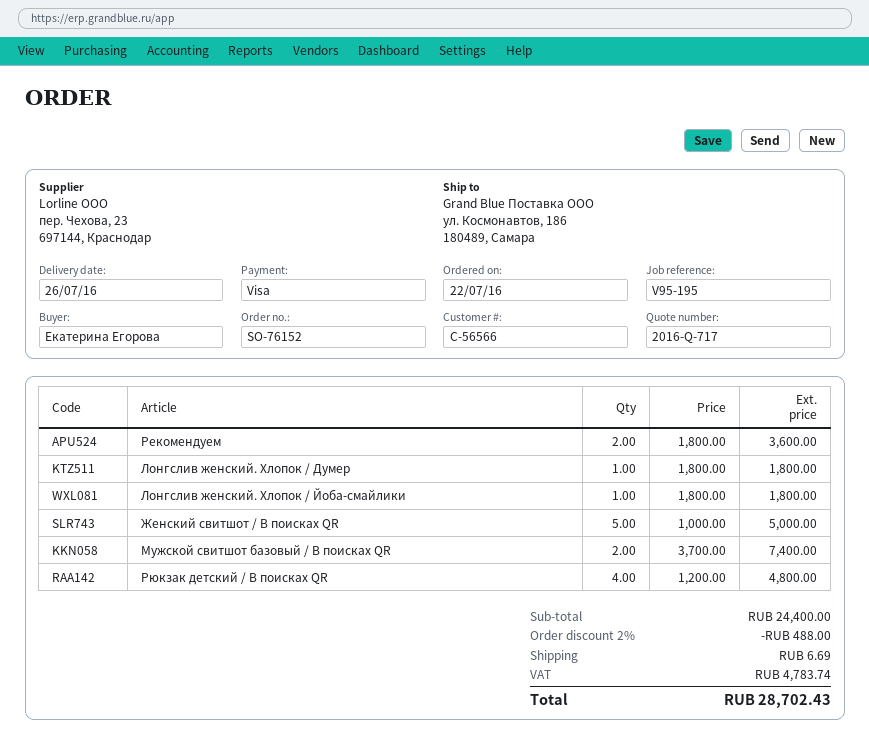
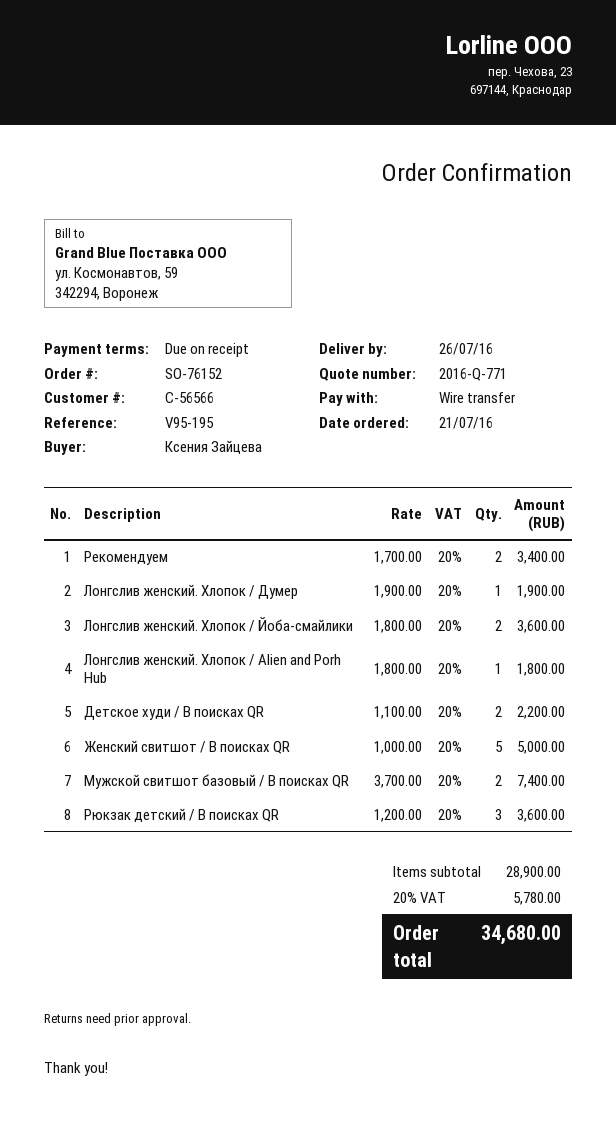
quote number: 2016-Q-717 -> 2016-Q-771
order date: 2016-07-22 -> 2016-07-21
ordered by: Екатерина Егорова -> Ксения Зайцева
payment method: Visa -> bank transfer
Рекомендуем: 2 x 1800.00 = 3600.00 -> 2 x 1700.00 = 3400.00
Лонгслив женский. Хлопок / Думер: 1 x 1800.00 = 1800.00 -> 1 x 1900.00 = 1900.00
Лонгслив женский. Хлопок / Йоба-смайлики: 1 x 1800.00 = 1800.00 -> 2 x 1800.00 = 3600.00
Рюкзак детский / В поисках QR: 4 x 1200.00 = 4800.00 -> 3 x 1200.00 = 3600.00
Лонгслив женский. Хлопок / Alien and Porh Hub: none -> 1 x 1800.00 = 1800.00
Детское худи / В поисках QR: none -> 2 x 1100.00 = 2200.00
subtotal: 24400.00 -> 28900.00
discount: 2% = 488.00 -> none
shipping: 6.69 -> none
tax: 4783.74 -> 5780.00
total: 28702.43 -> 34680.00

